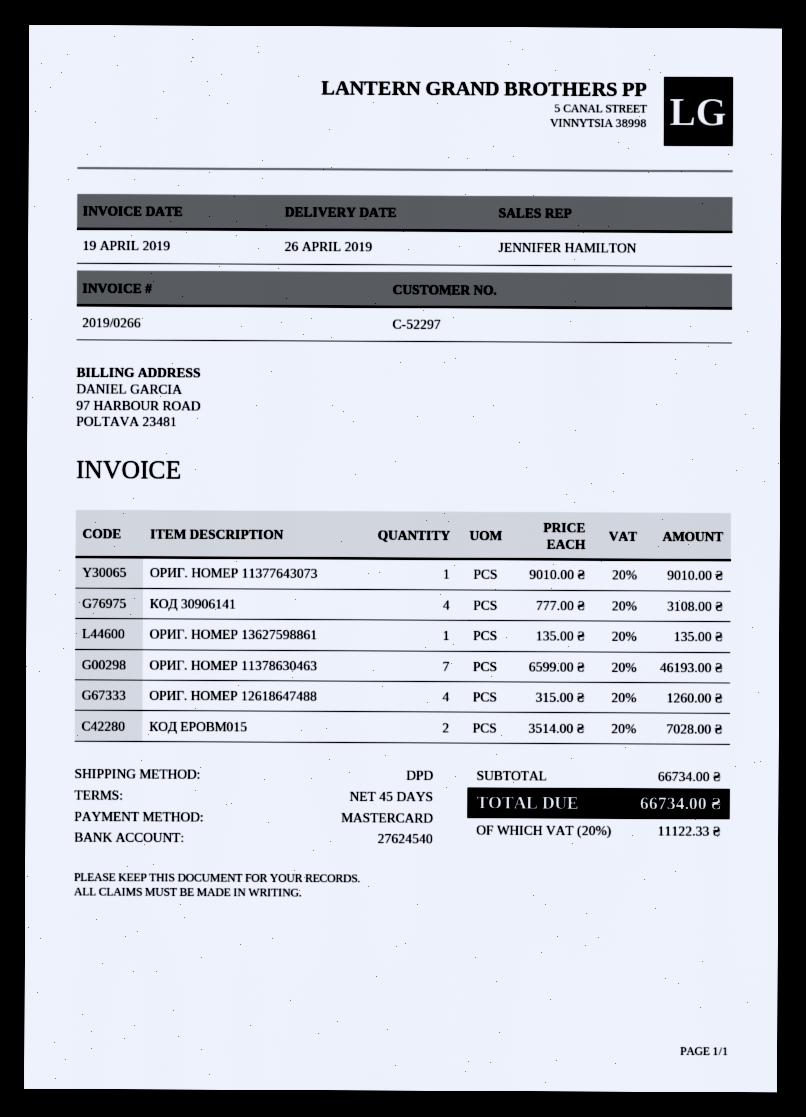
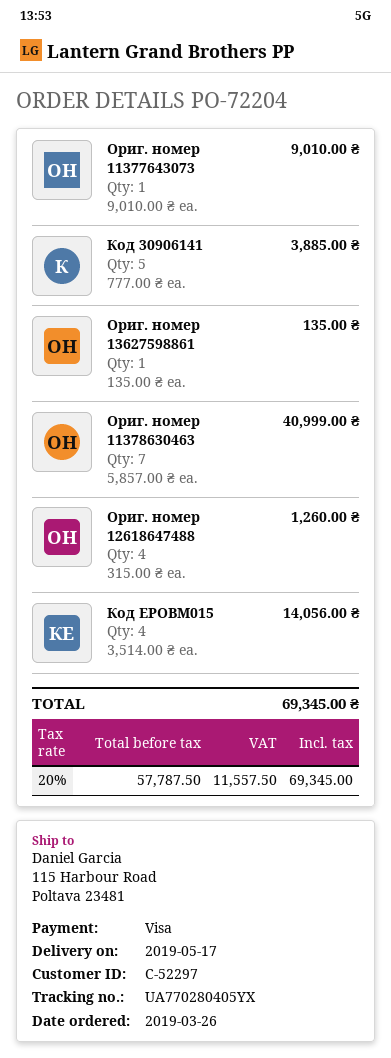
delivery date: 2019-04-26 -> 2019-05-17
payment method: Mastercard -> Visa
КОД 30906141: 4 x 777.00 = 3108.00 -> 5 x 777.00 = 3885.00
ОРИГ. НОМЕР 11378630463: 7 x 6599.00 = 46193.00 -> 7 x 5857.00 = 40999.00
КОД EPOBM015: 2 x 3514.00 = 7028.00 -> 4 x 3514.00 = 14056.00
tax: 20% = 11122.33 -> 20% = 11557.50
total: 66734.00 -> 69345.00

